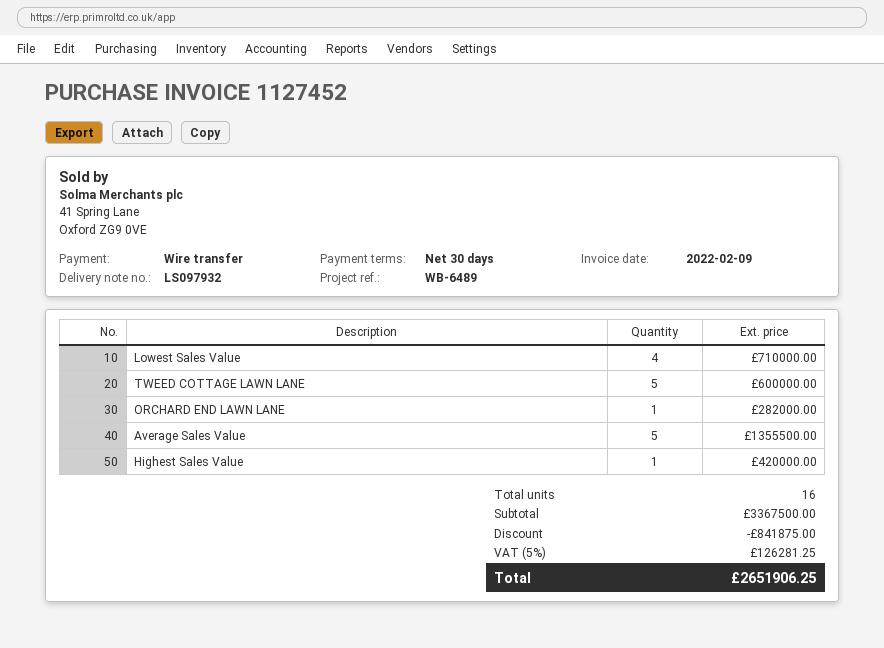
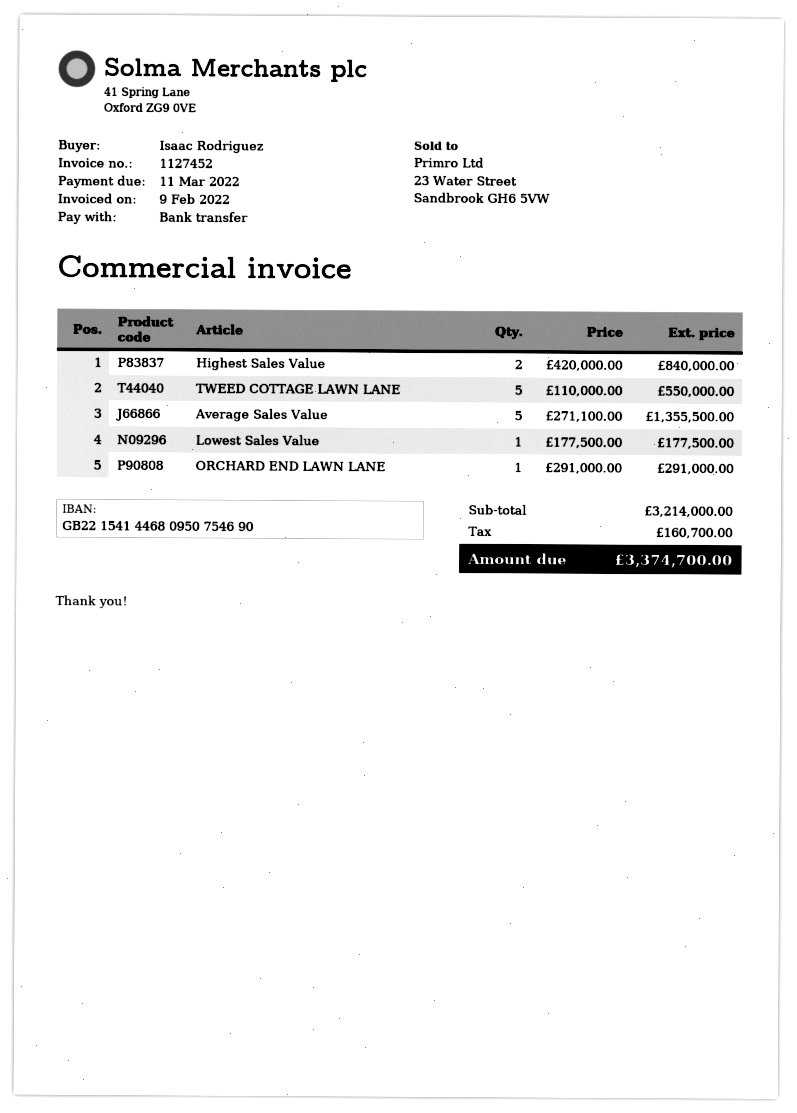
Lowest Sales Value: 4 for 710000.00 -> 1 for 177500.00
TWEED COTTAGE LAWN LANE: 5 for 600000.00 -> 5 for 550000.00
ORCHARD END LAWN LANE: 1 for 282000.00 -> 1 for 291000.00
Highest Sales Value: 1 for 420000.00 -> 2 for 840000.00
subtotal: 3367500.00 -> 3214000.00
discount: 841875.00 -> none
tax: 126281.25 -> 160700.00
total: 2651906.25 -> 3374700.00

